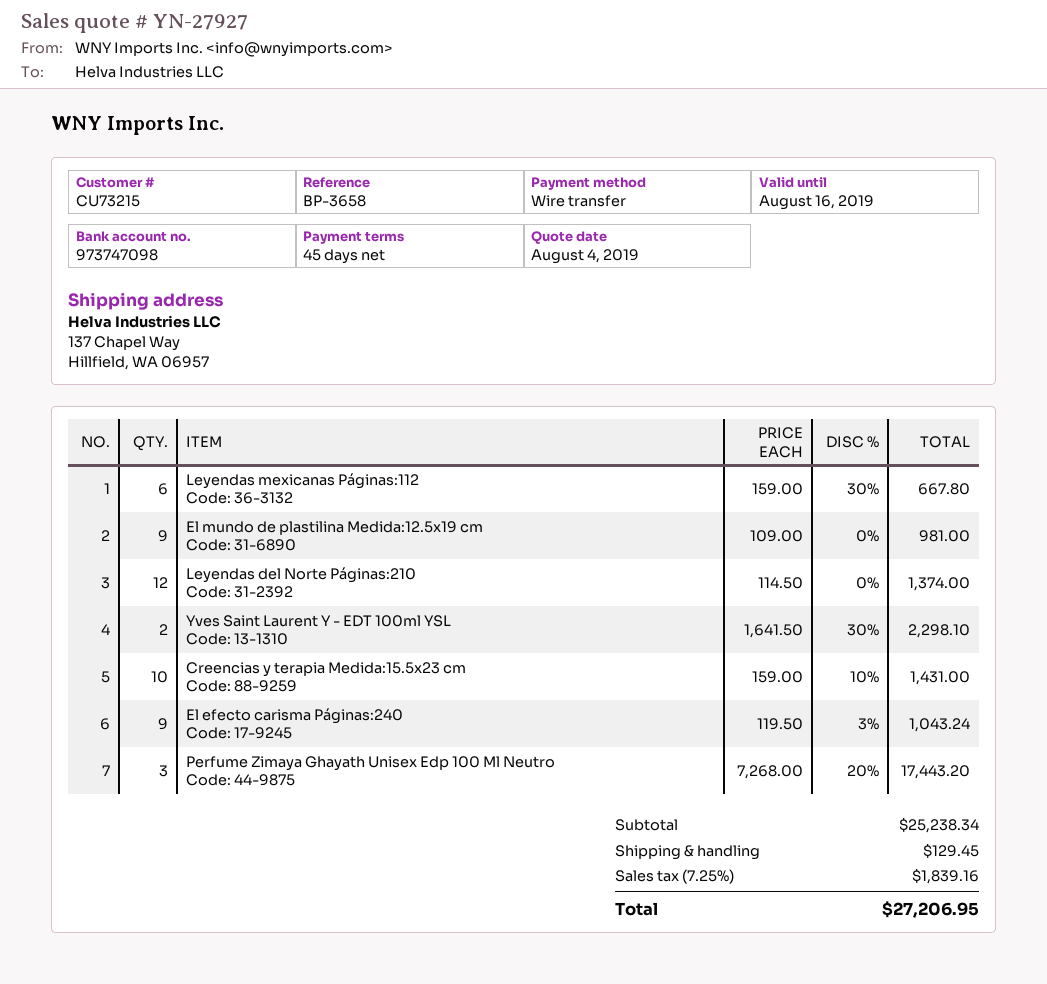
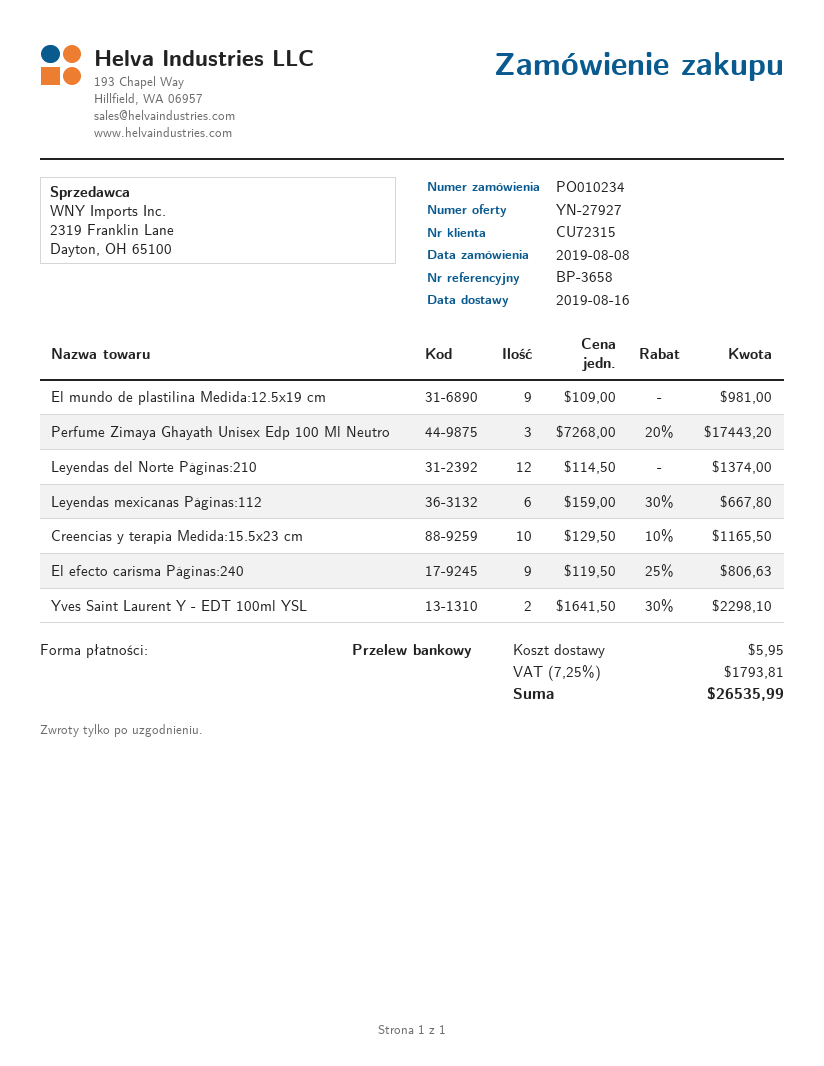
customer number: CU73215 -> CU72315
Creencias y terapia Medida:15.5x23 cm: 10 x 159.00 - 10% = 1431.00 -> 10 x 129.50 - 10% = 1165.50
El efecto carisma Páginas:240: 9 x 119.50 - 3% = 1043.24 -> 9 x 119.50 - 25% = 806.63
shipping: 129.45 -> 5.95
tax: 7.25% = 1839.16 -> 7.25% = 1793.81
total: 27206.95 -> 26535.99

